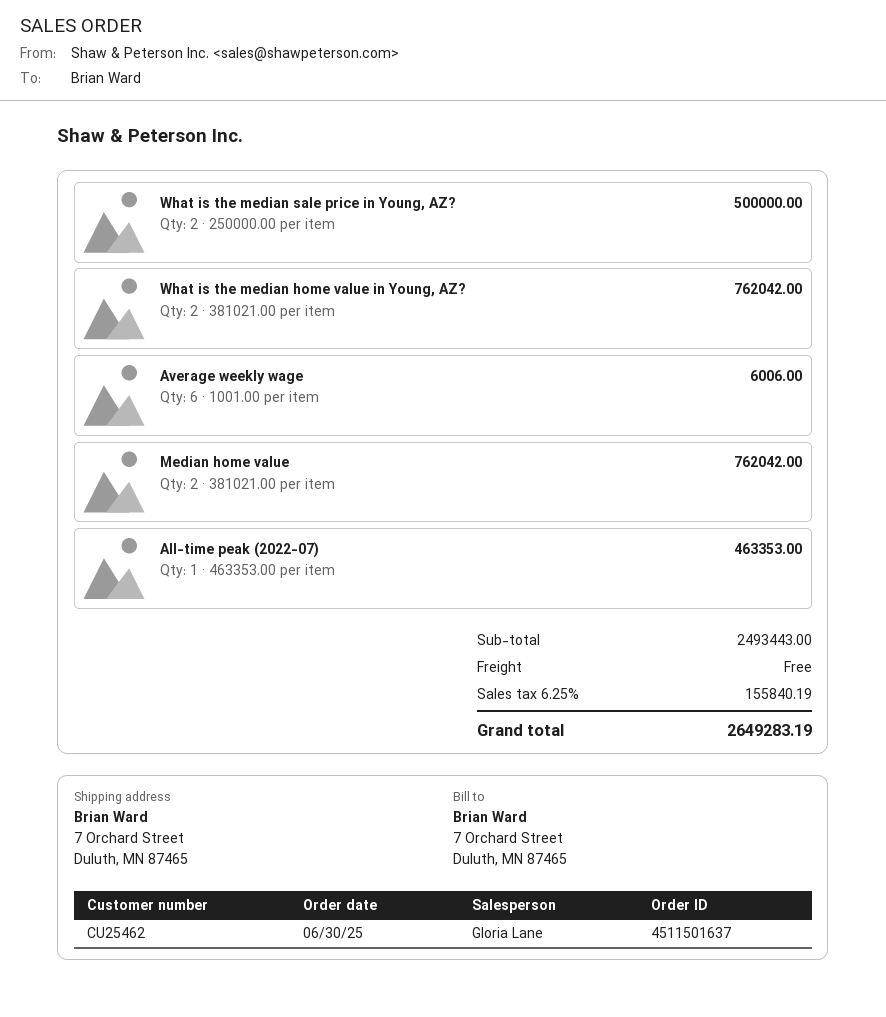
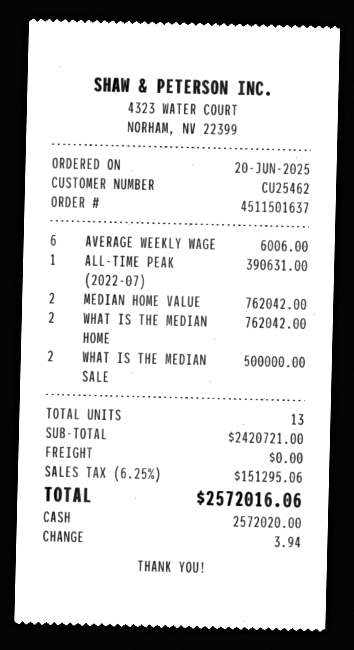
order date: 2025-06-30 -> 2025-06-20
All-time peak (2022-07): 1 for 463353.00 -> 1 for 390631.00
subtotal: 2493443.00 -> 2420721.00
tax: 6.25% = 155840.19 -> 6.25% = 151295.06
total: 2649283.19 -> 2572016.06

